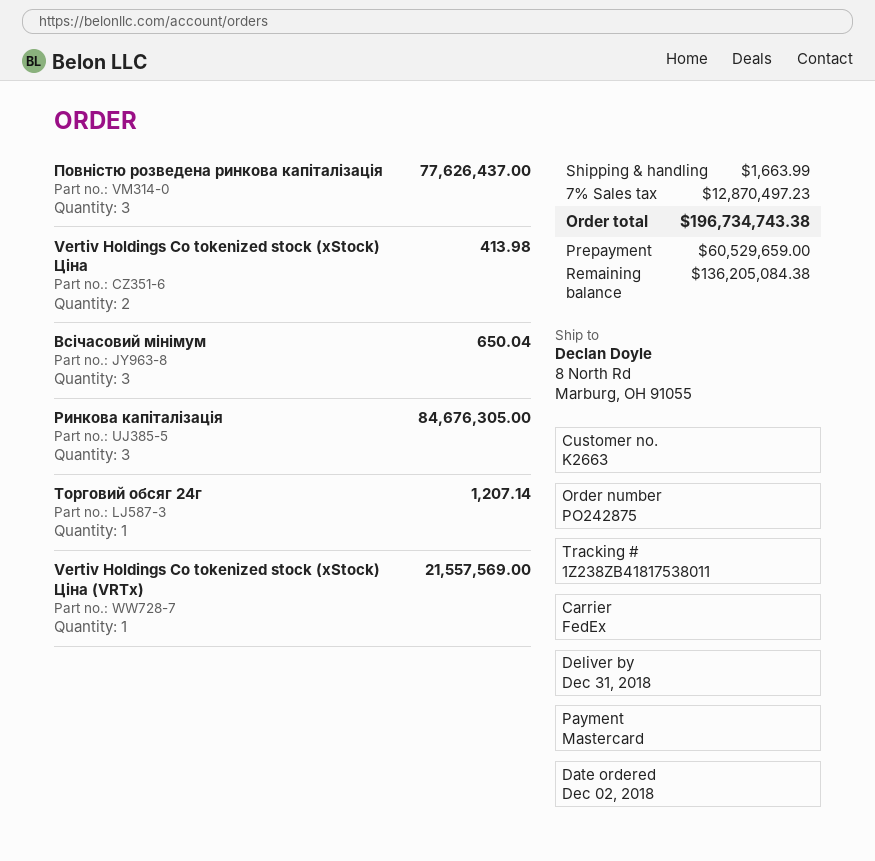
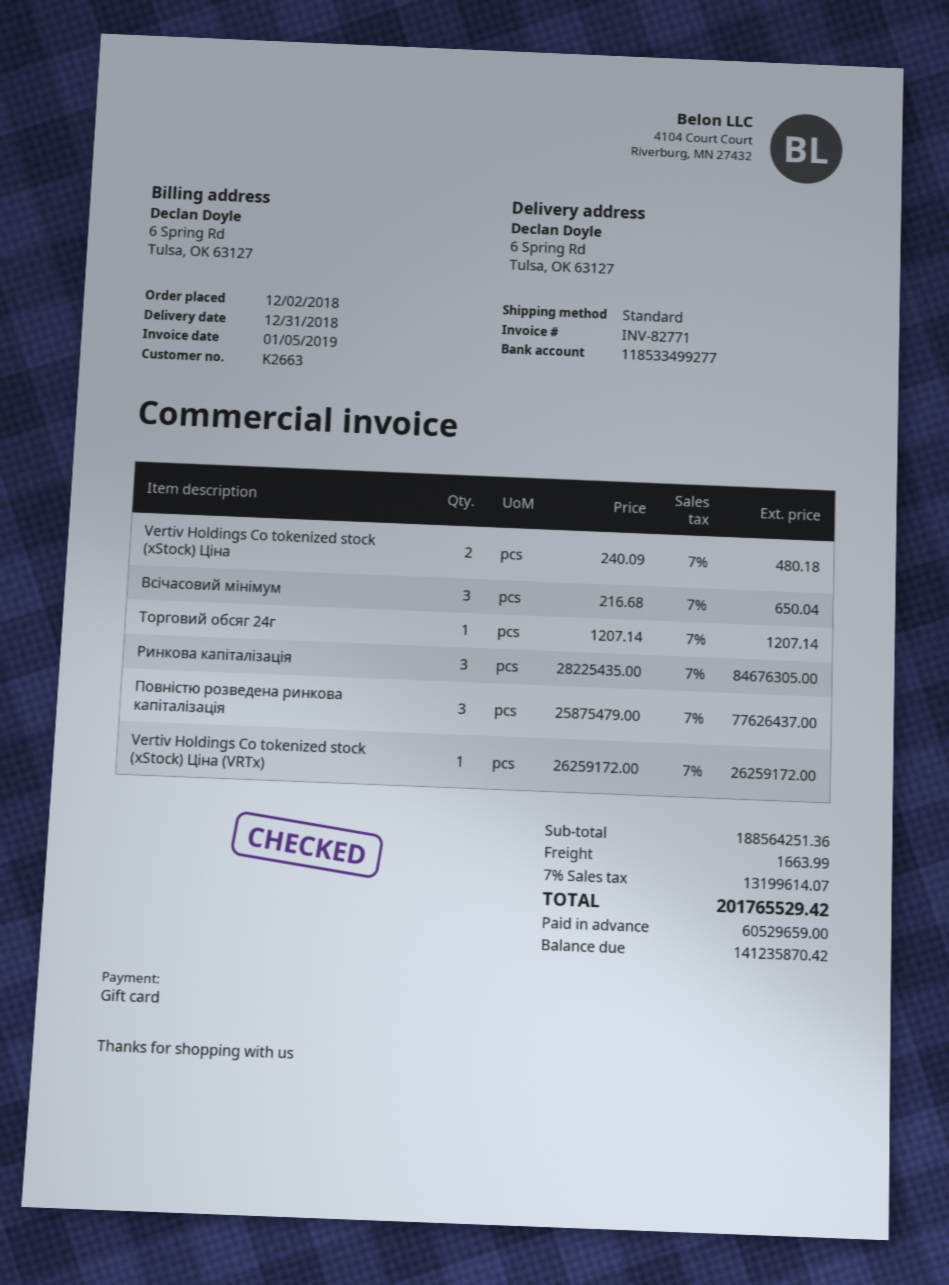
payment method: Mastercard -> gift card
shipping method: FedEx -> standard
ship to: 8 North Rd, Marburg, OH 91055 -> 6 Spring Rd, Tulsa, OK 63127
Vertiv Holdings Co tokenized stock (xStock) Ціна: 2 for 413.98 -> 2 for 480.18
Vertiv Holdings Co tokenized stock (xStock) Ціна (VRTx): 1 for 21557569.00 -> 1 for 26259172.00
tax: 7% = 12870497.23 -> 7% = 13199614.07
total: 196734743.38 -> 201765529.42
balance: 136205084.38 -> 141235870.42

